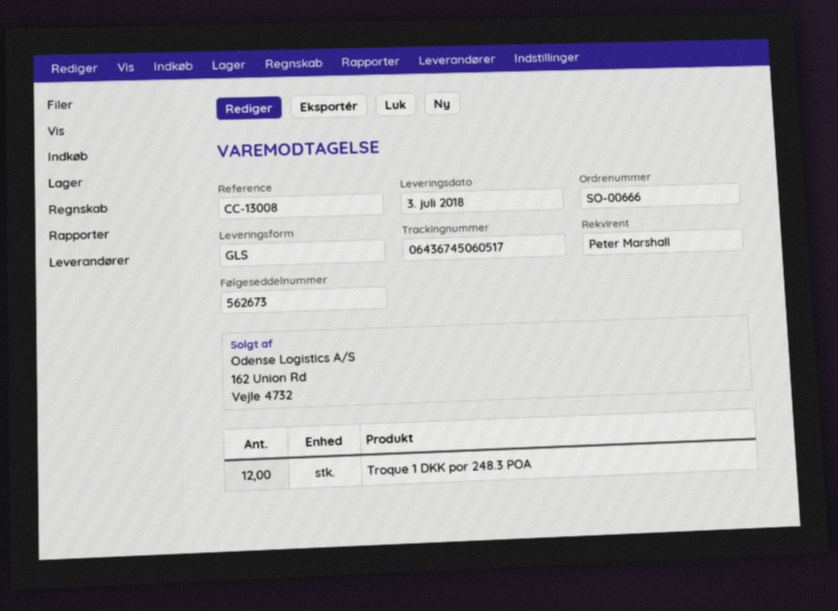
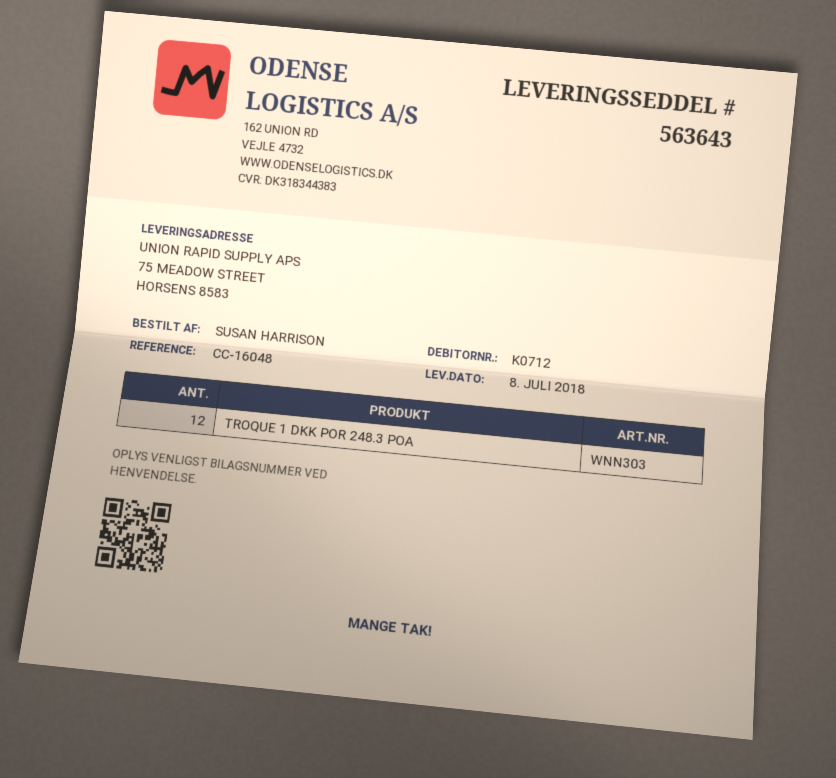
delivery note number: 562673 -> 563643
delivery date: 2018-07-03 -> 2018-07-08
reference: CC-13008 -> CC-16048
ordered by: Peter Marshall -> SUSAN HARRISON

